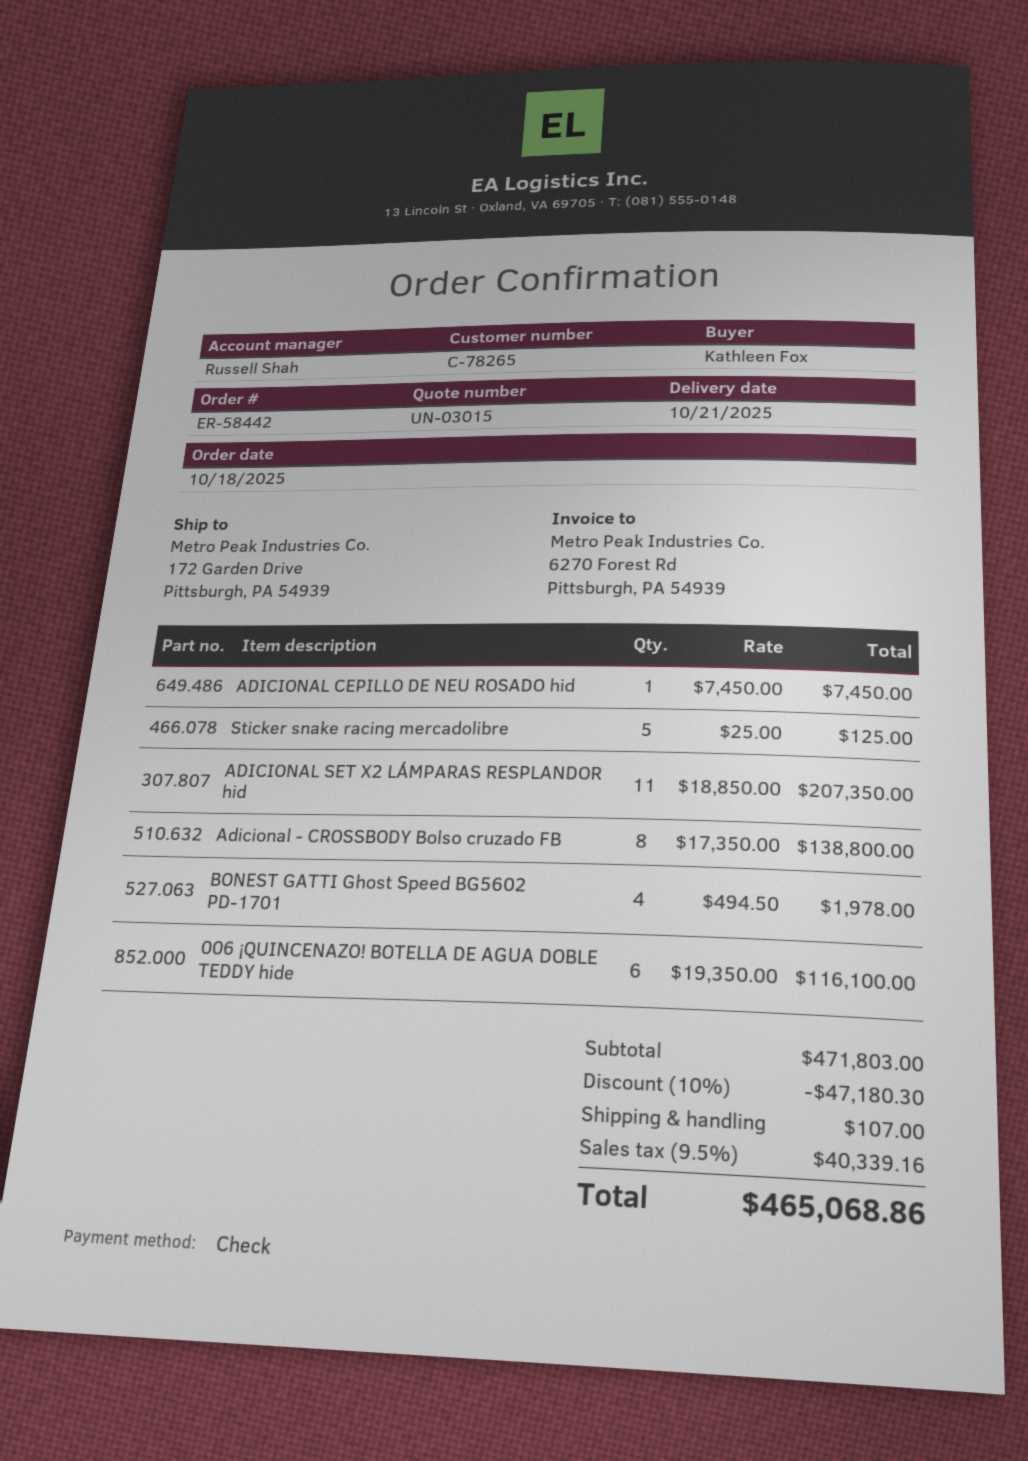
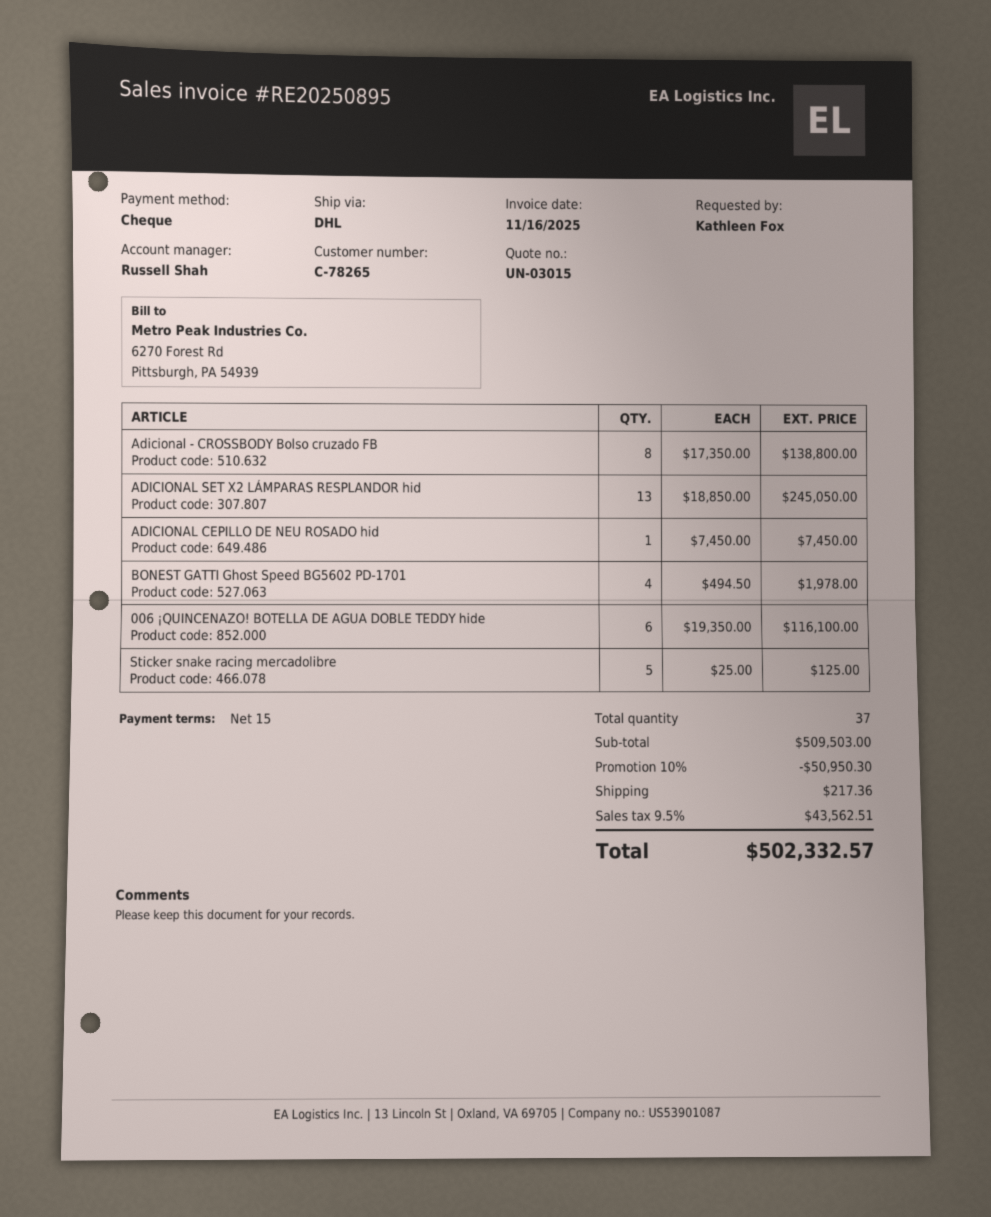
ADICIONAL SET X2 LÁMPARAS RESPLANDOR hid: 11 x 18850.00 = 207350.00 -> 13 x 18850.00 = 245050.00
subtotal: 471803.00 -> 509503.00
discount: 10% = 47180.30 -> 10% = 50950.30
shipping: 107.00 -> 217.36
tax: 9.5% = 40339.16 -> 9.5% = 43562.51
total: 465068.86 -> 502332.57

